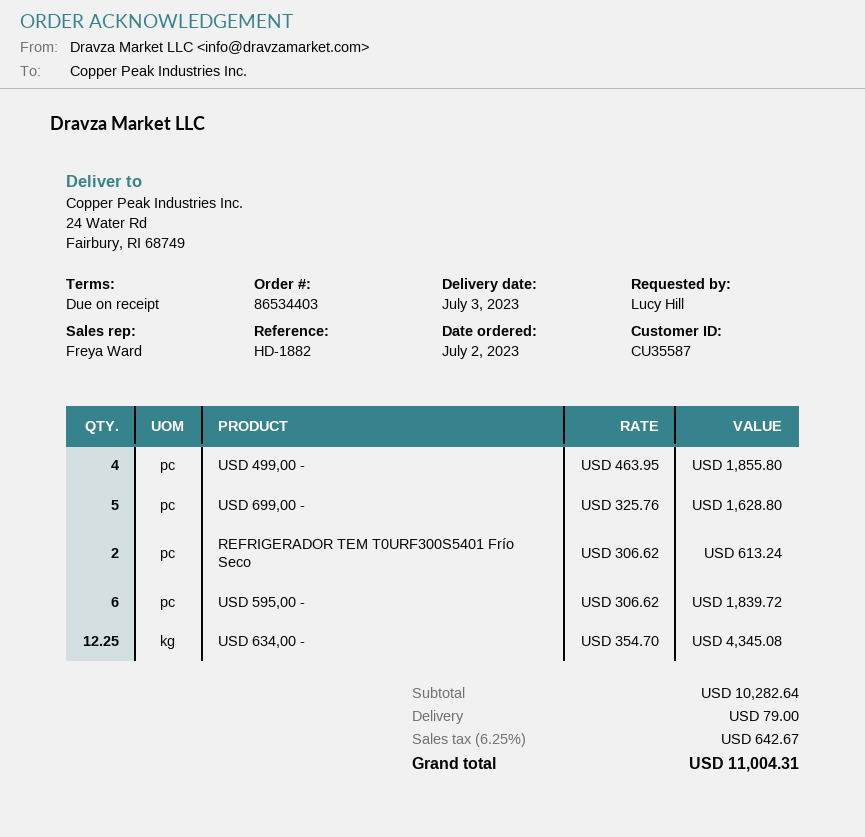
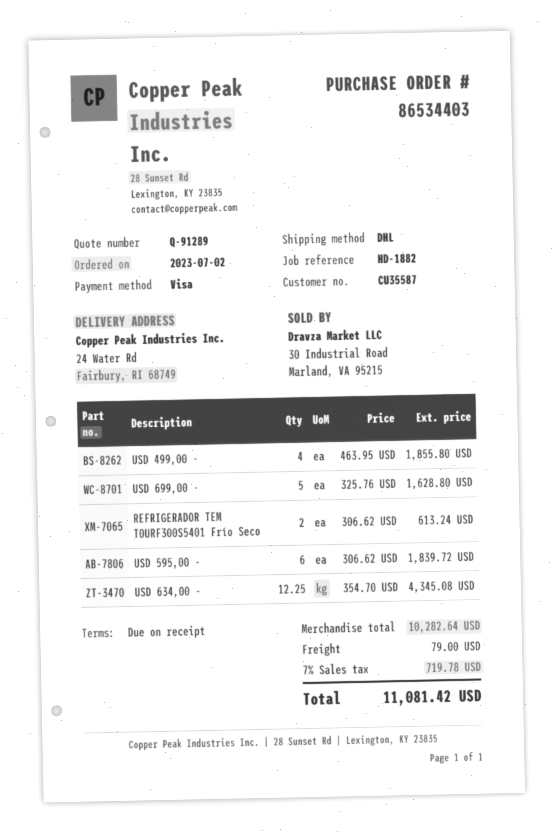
tax: 6.25% = 642.67 -> 7% = 719.78
total: 11004.31 -> 11081.42

